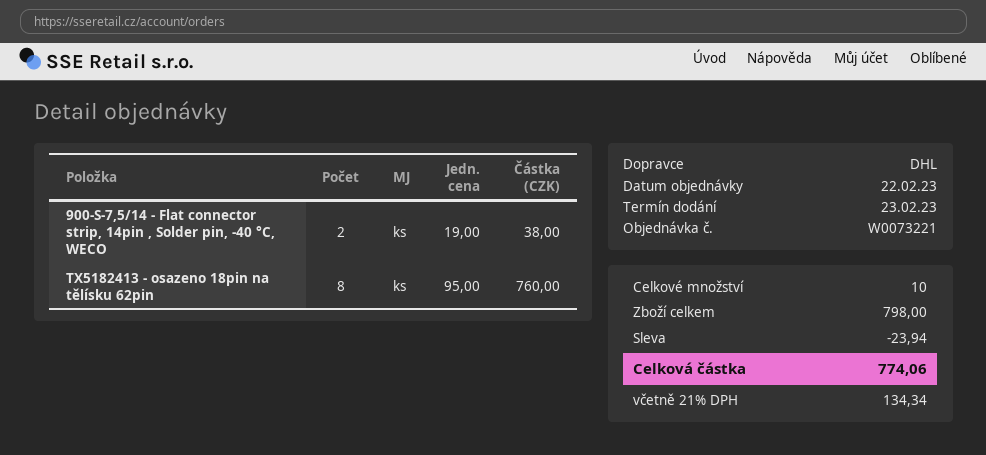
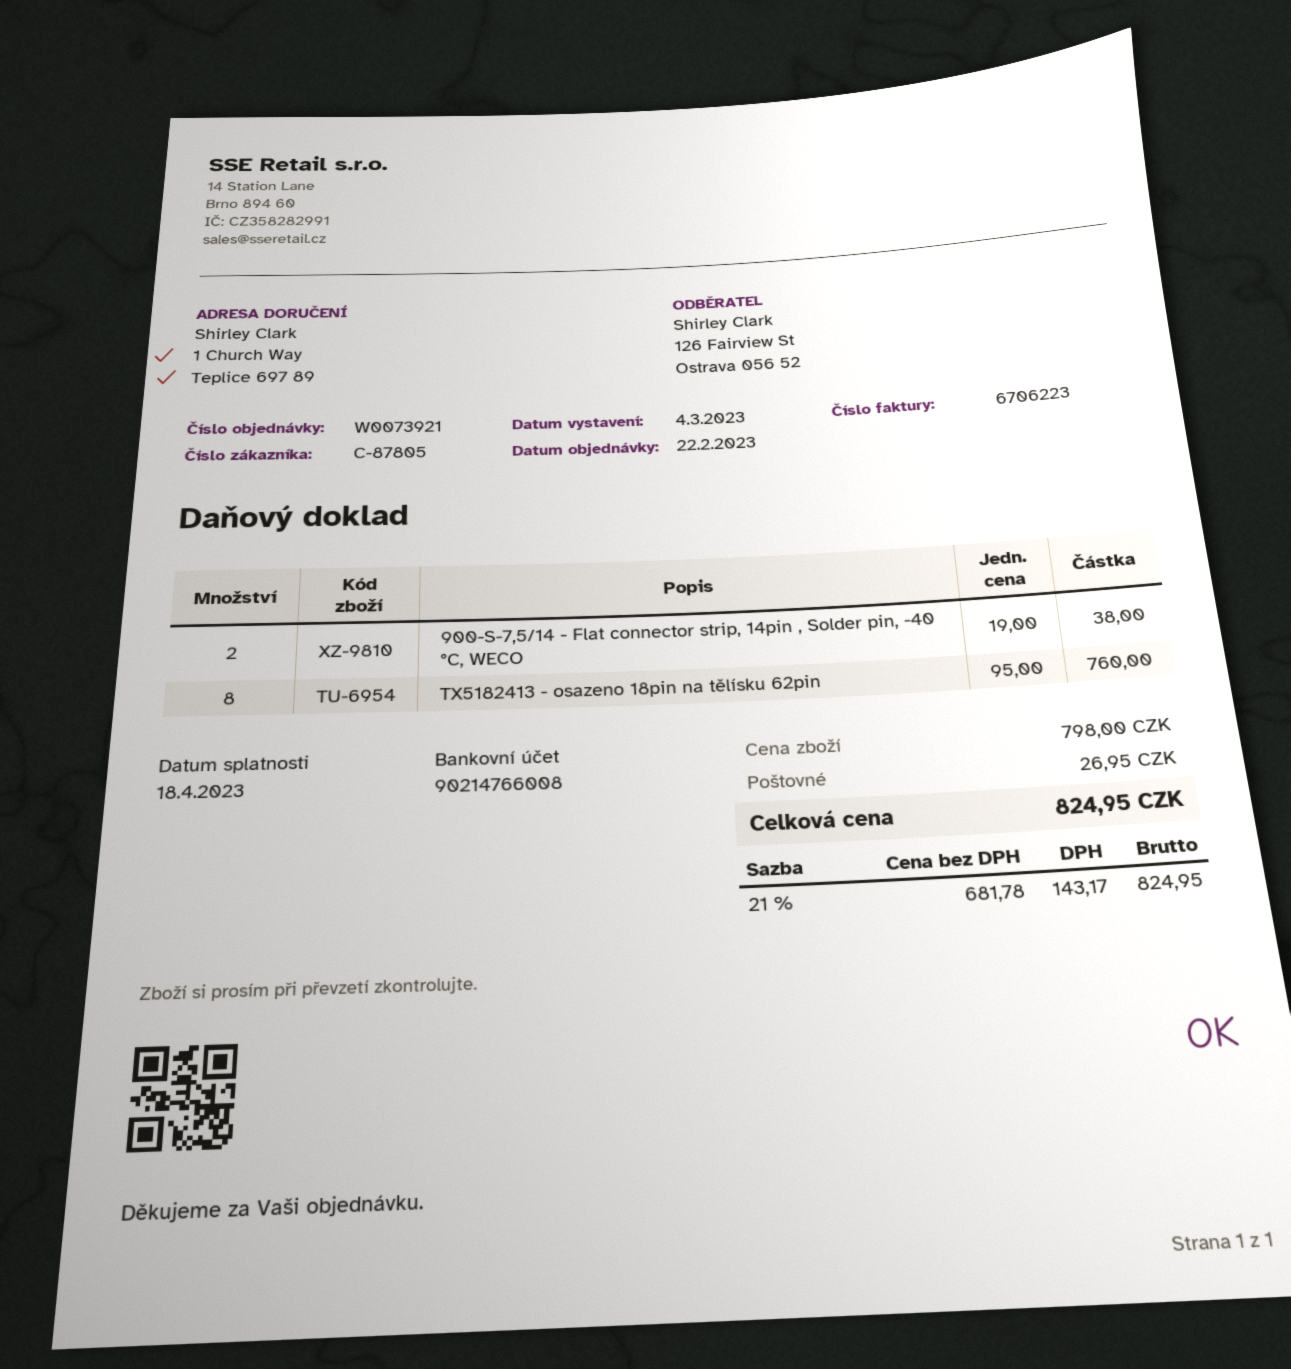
order number: W0073221 -> W0073921
discount: 23.94 -> none
shipping: none -> 26.95
tax: 21% = 134.34 -> 21% = 143.17
total: 774.06 -> 824.95

